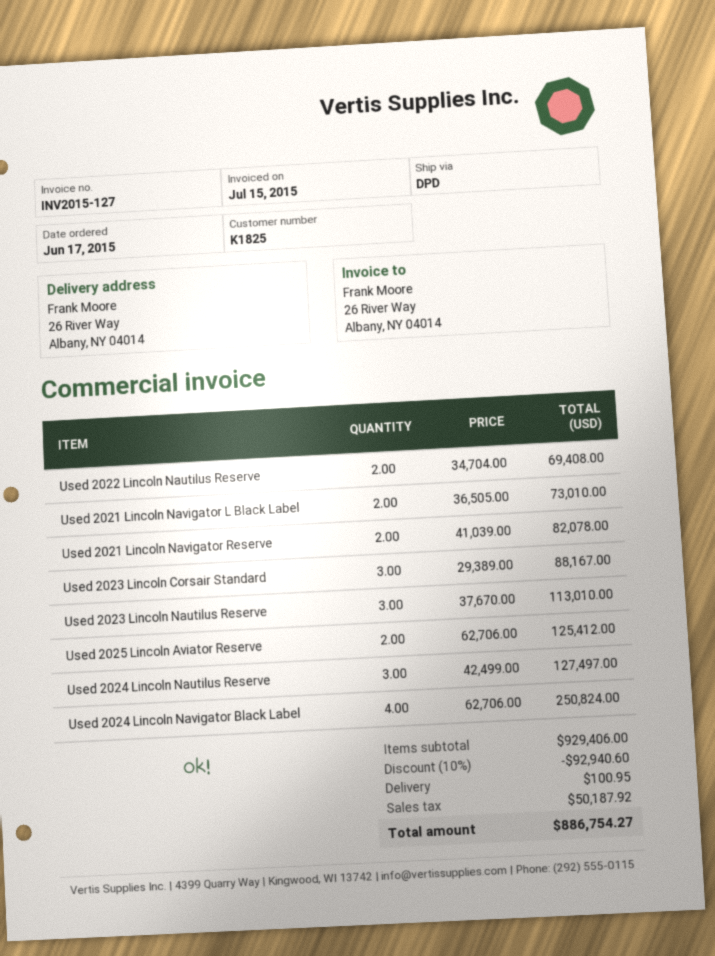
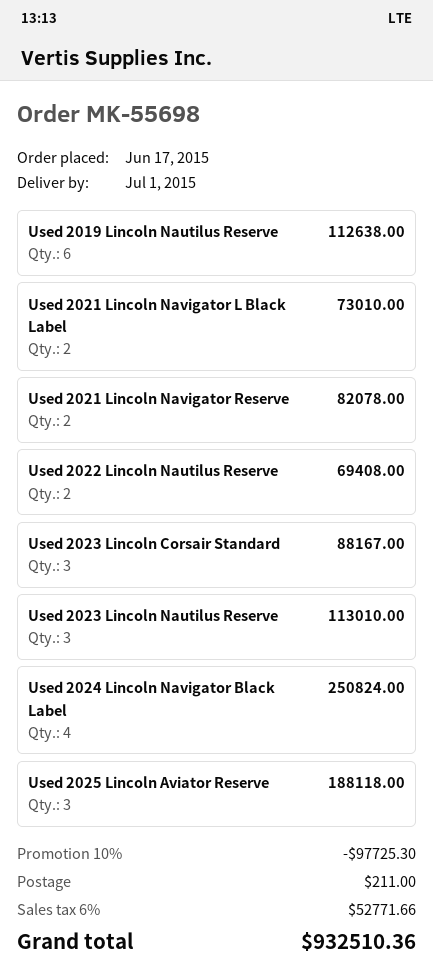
Used 2025 Lincoln Aviator Reserve: 2 for 125412.00 -> 3 for 188118.00
Used 2024 Lincoln Nautilus Reserve: 3 for 127497.00 -> none
Used 2019 Lincoln Nautilus Reserve: none -> 6 for 112638.00
discount: 10% = 92940.60 -> 10% = 97725.30
shipping: 100.95 -> 211.00
tax: 50187.92 -> 52771.66
total: 886754.27 -> 932510.36

